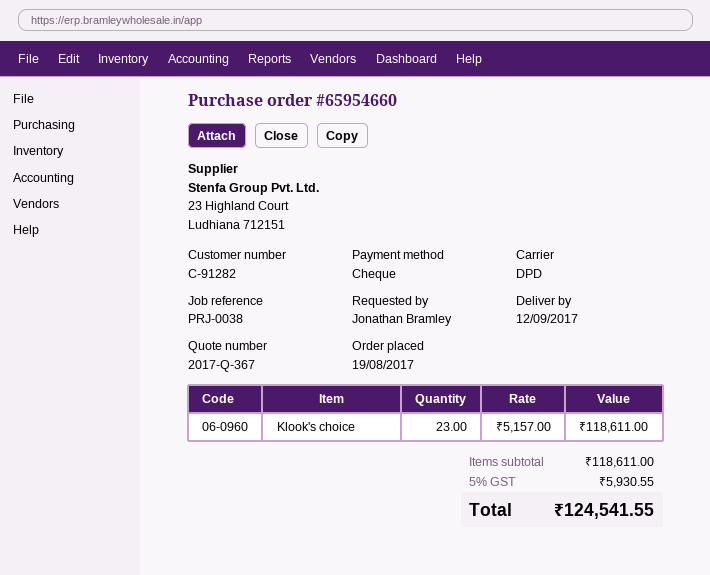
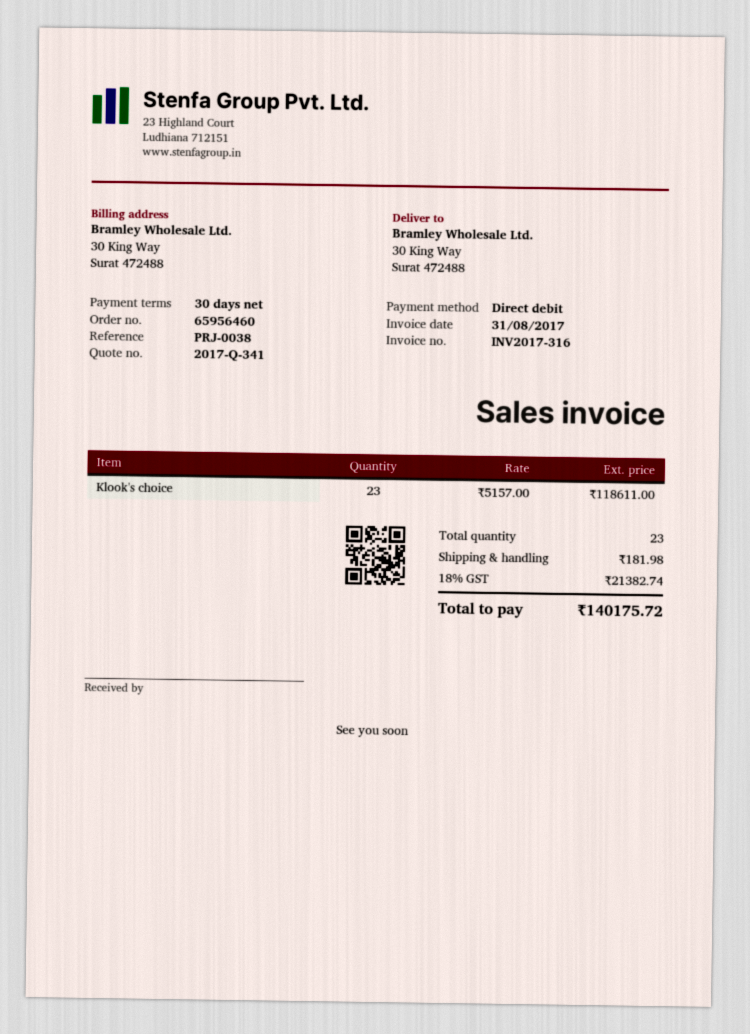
quote number: 2017-Q-367 -> 2017-Q-341
order number: 65954660 -> 65956460
payment method: cheque -> direct debit
shipping: none -> 181.98
tax: 5% = 5930.55 -> 18% = 21382.74
total: 124541.55 -> 140175.72

